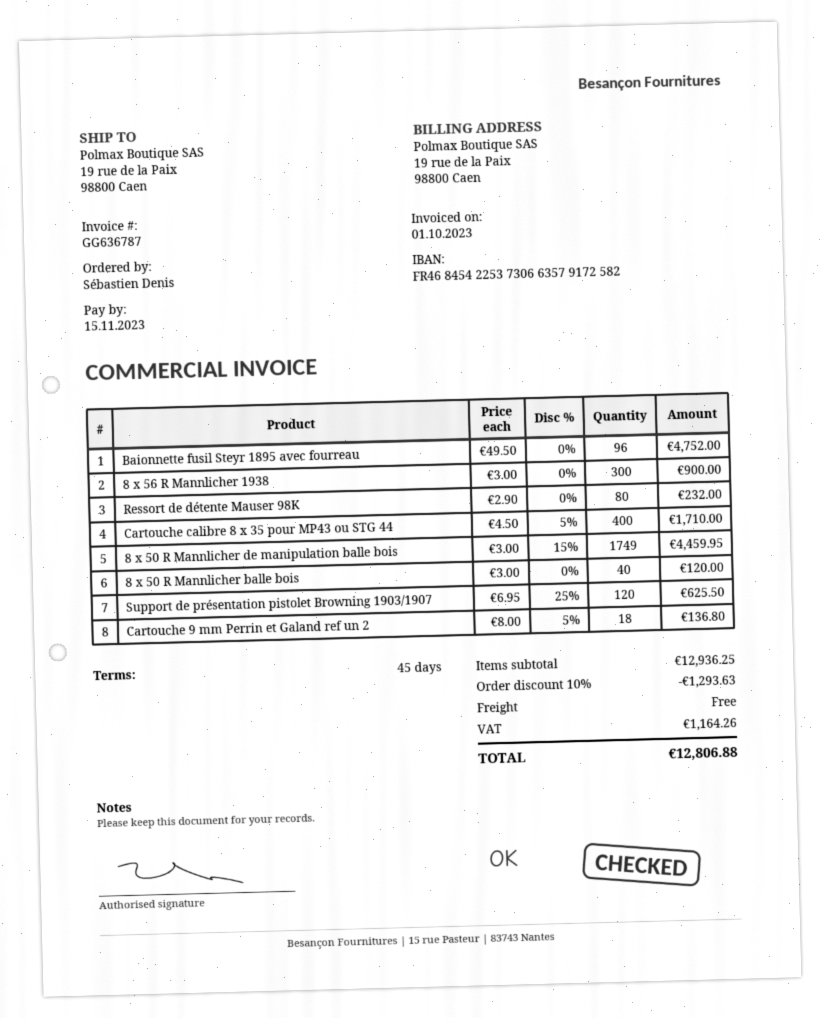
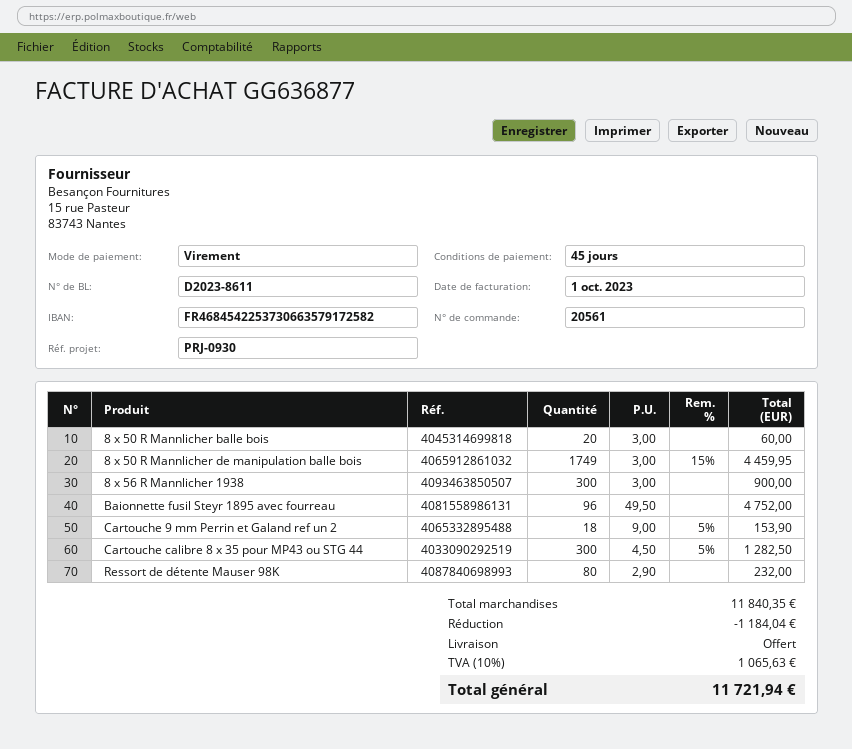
invoice number: GG636787 -> GG636877
Cartouche calibre 8 x 35 pour MP43 ou STG 44: 400 x 4.50 - 5% = 1710.00 -> 300 x 4.50 - 5% = 1282.50
8 x 50 R Mannlicher balle bois: 40 x 3.00 = 120.00 -> 20 x 3.00 = 60.00
Support de présentation pistolet Browning 1903/1907: 120 x 6.95 - 25% = 625.50 -> none
Cartouche 9 mm Perrin et Galand ref un 2: 18 x 8.00 - 5% = 136.80 -> 18 x 9.00 - 5% = 153.90
subtotal: 12936.25 -> 11840.35
discount: 1293.63 -> 1184.04
tax: 1164.26 -> 1065.63
total: 12806.88 -> 11721.94

